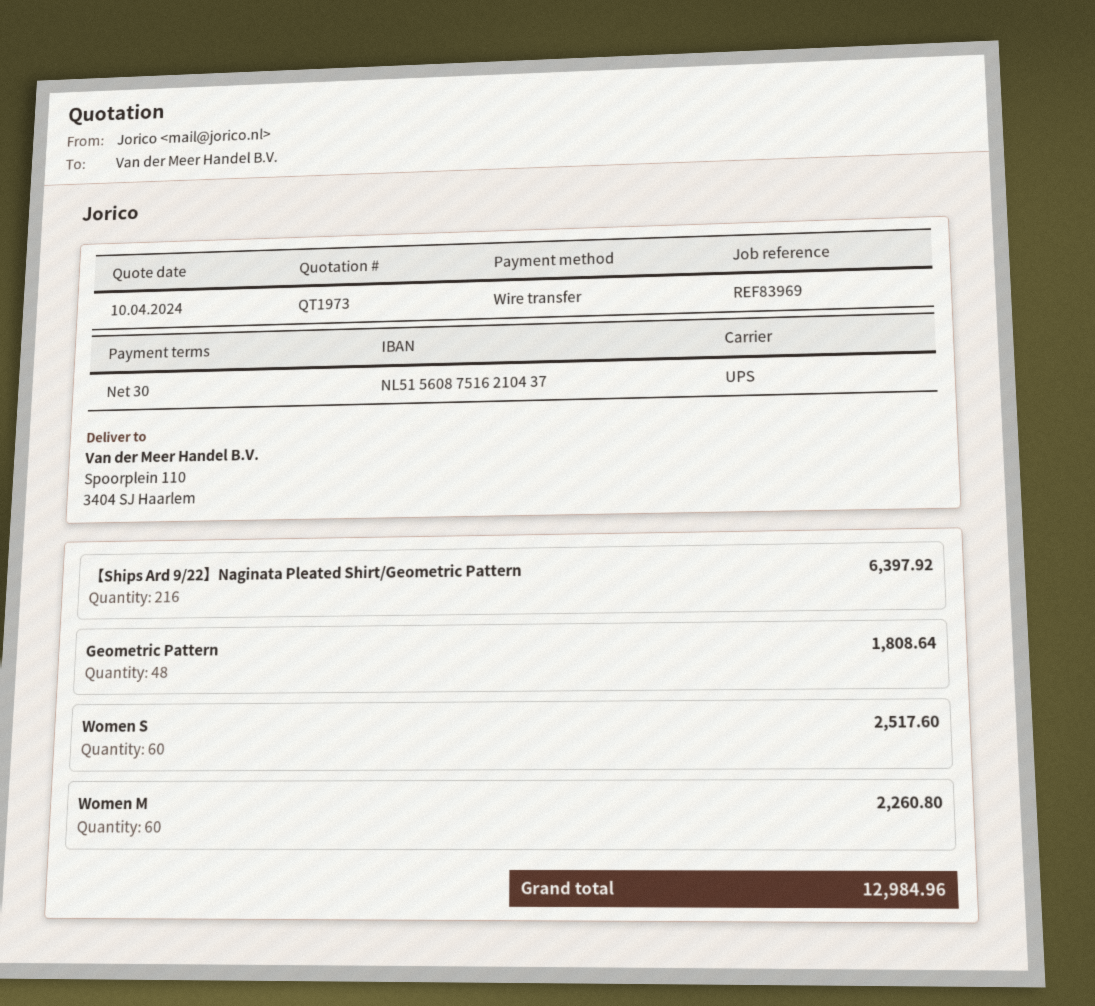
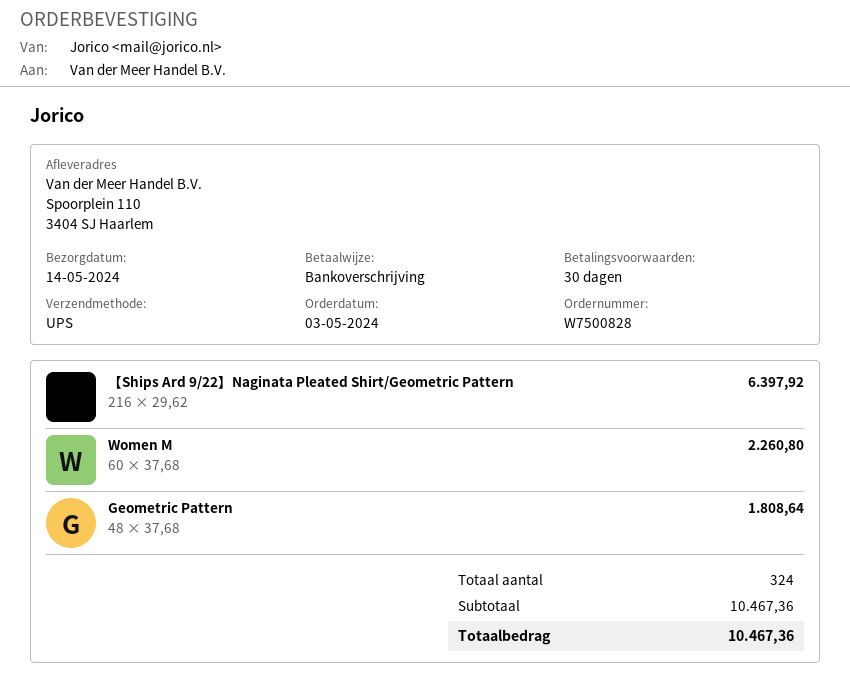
Women S: 60 for 2517.60 -> none
total: 12984.96 -> 10467.36

